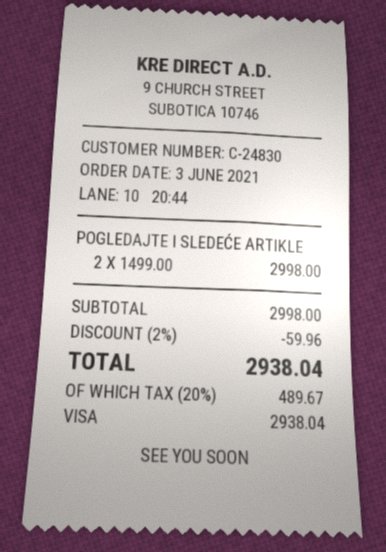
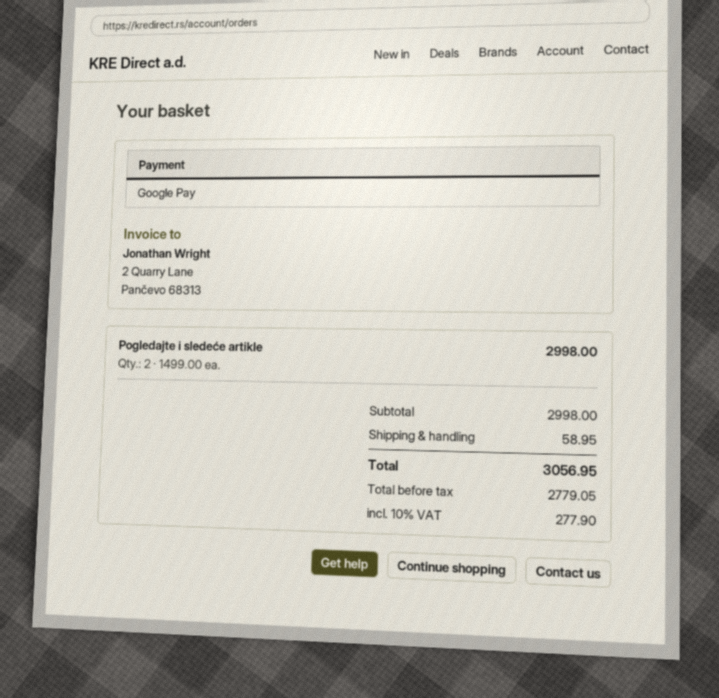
payment method: Visa -> Google Pay
discount: 2% = 59.96 -> none
shipping: none -> 58.95
tax: 20% = 489.67 -> 10% = 277.90
total: 2938.04 -> 3056.95

